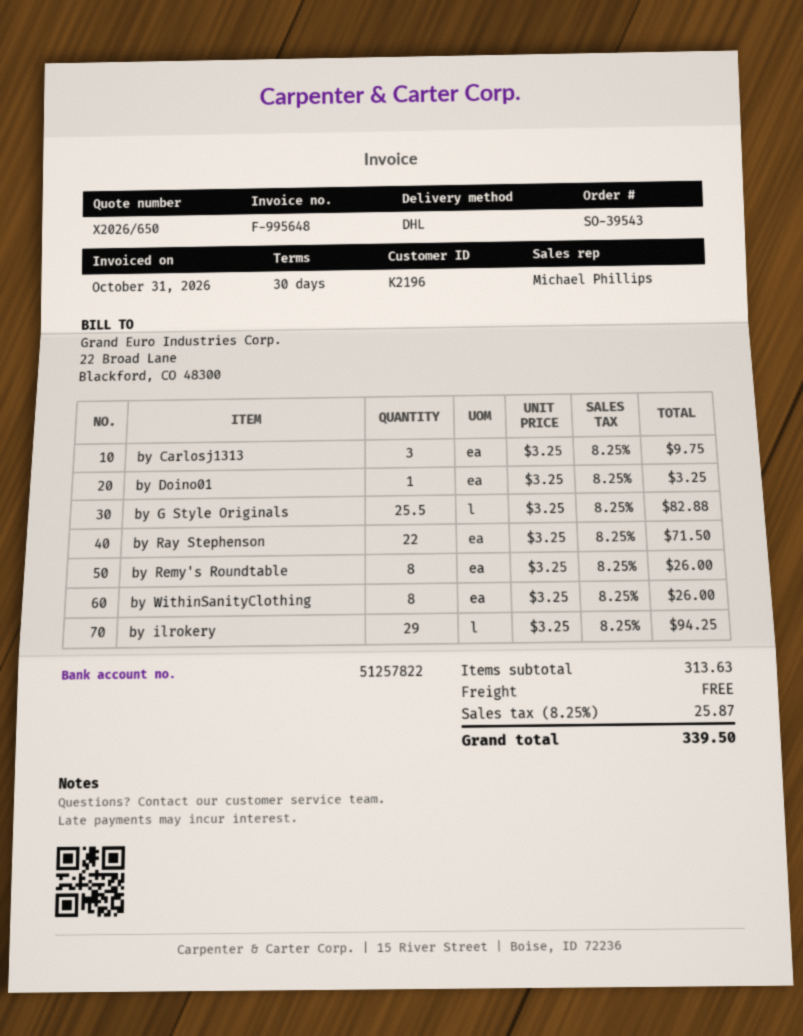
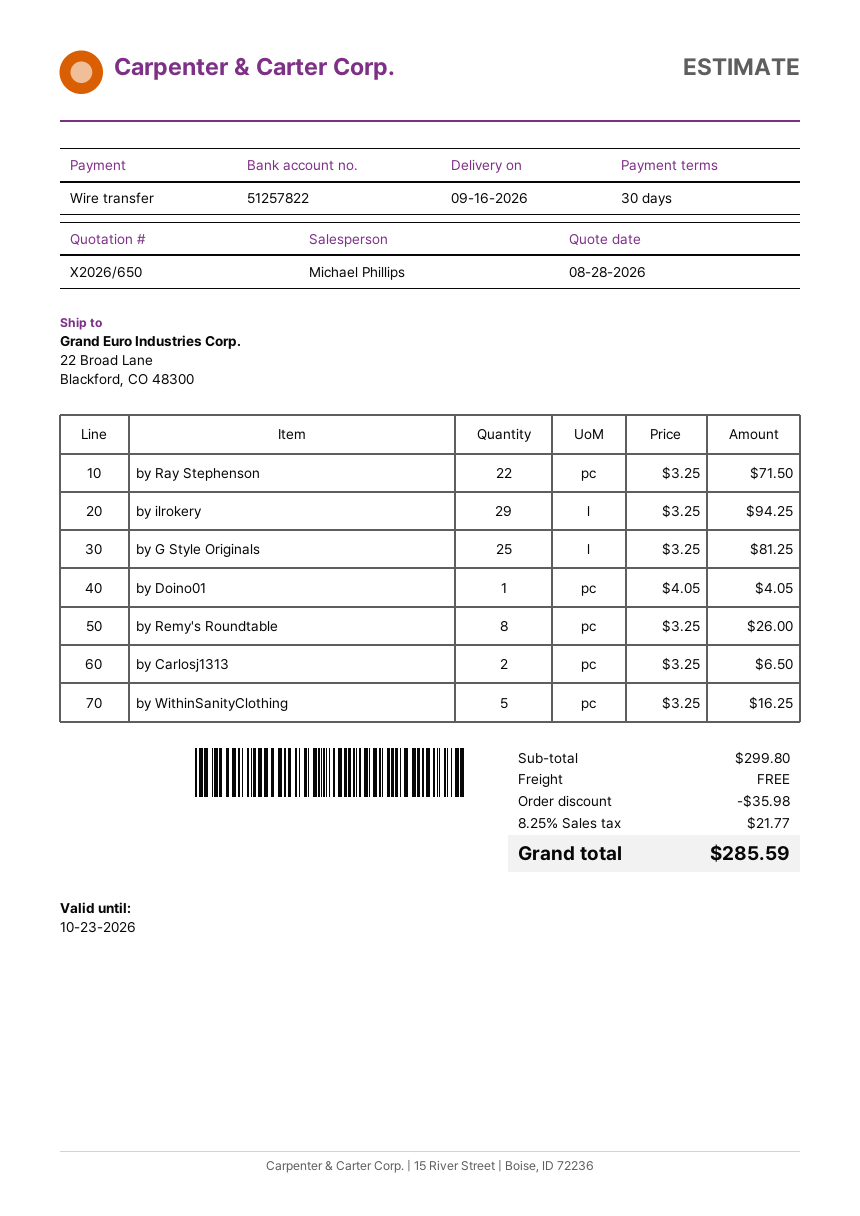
by Carlosj1313: 3 x 3.25 = 9.75 -> 2 x 3.25 = 6.50
by Doino01: 1 x 3.25 = 3.25 -> 1 x 4.05 = 4.05
by G Style Originals: 25.5 x 3.25 = 82.88 -> 25 x 3.25 = 81.25
by WithinSanityClothing: 8 x 3.25 = 26.00 -> 5 x 3.25 = 16.25
subtotal: 313.63 -> 299.80
discount: none -> 35.98
tax: 8.25% = 25.87 -> 8.25% = 21.77
total: 339.50 -> 285.59

